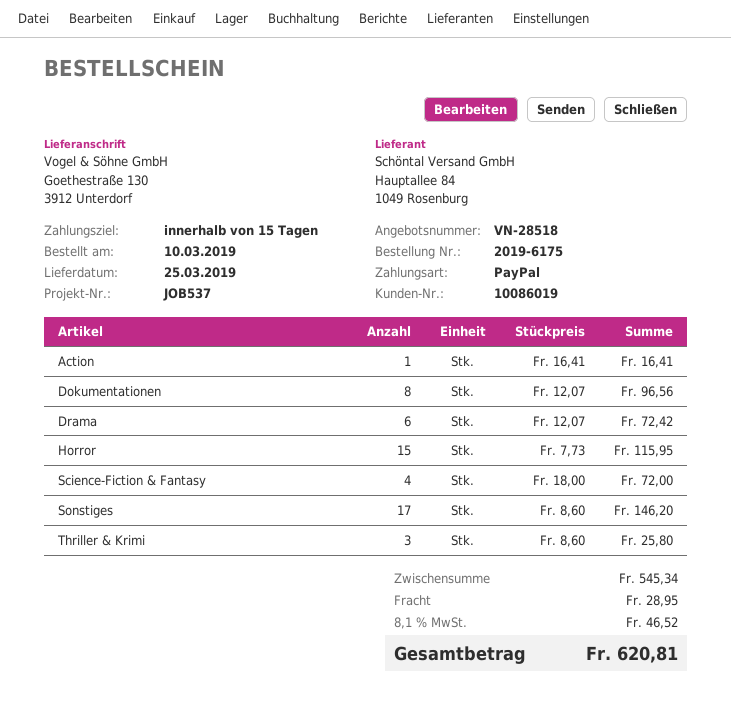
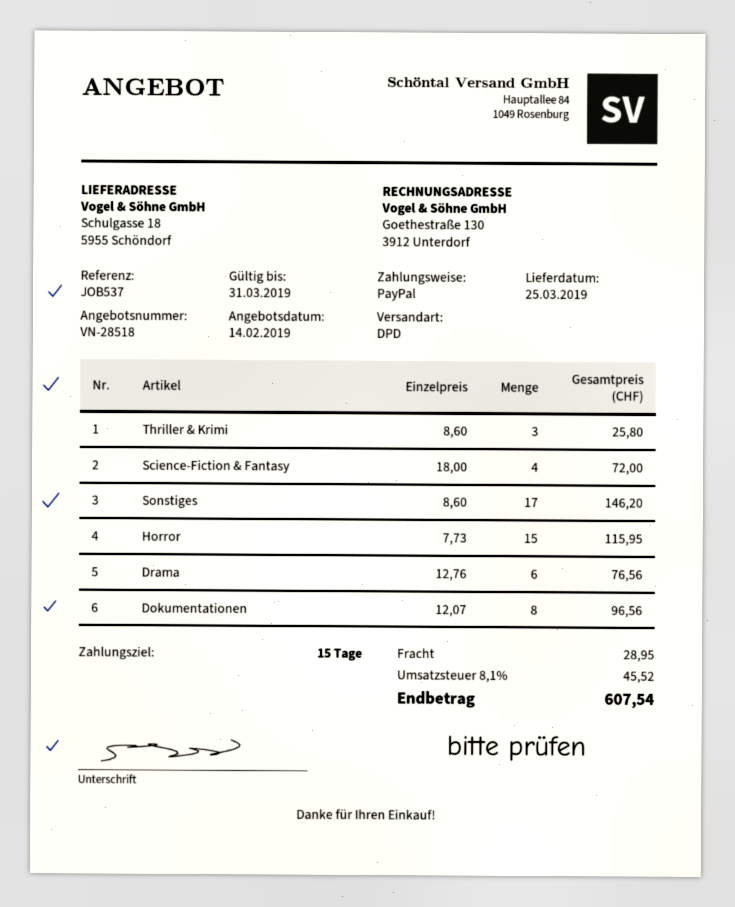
ship to: Goethestraße 130, 3912 Unterdorf -> Schulgasse 18, 5955 Schöndorf
Action: 1 x 16.41 = 16.41 -> none
Drama: 6 x 12.07 = 72.42 -> 6 x 12.76 = 76.56
tax: 8.1% = 46.52 -> 8.1% = 45.52
total: 620.81 -> 607.54

